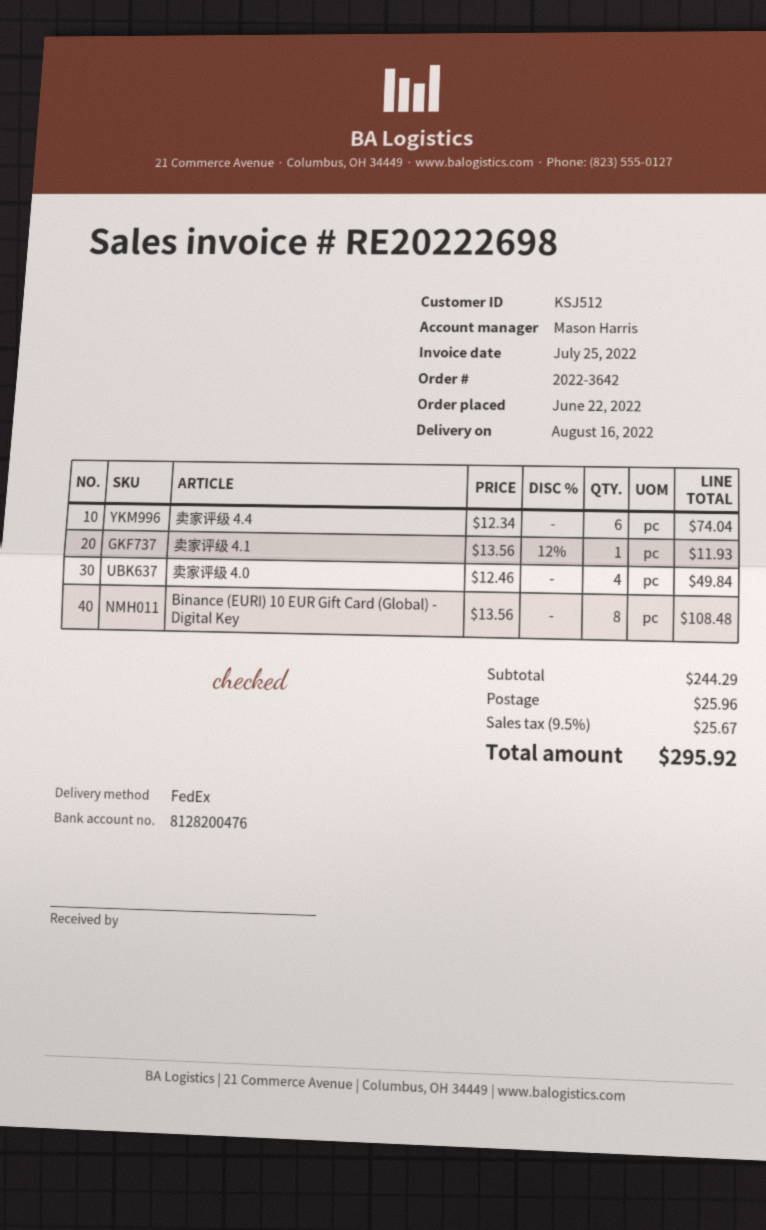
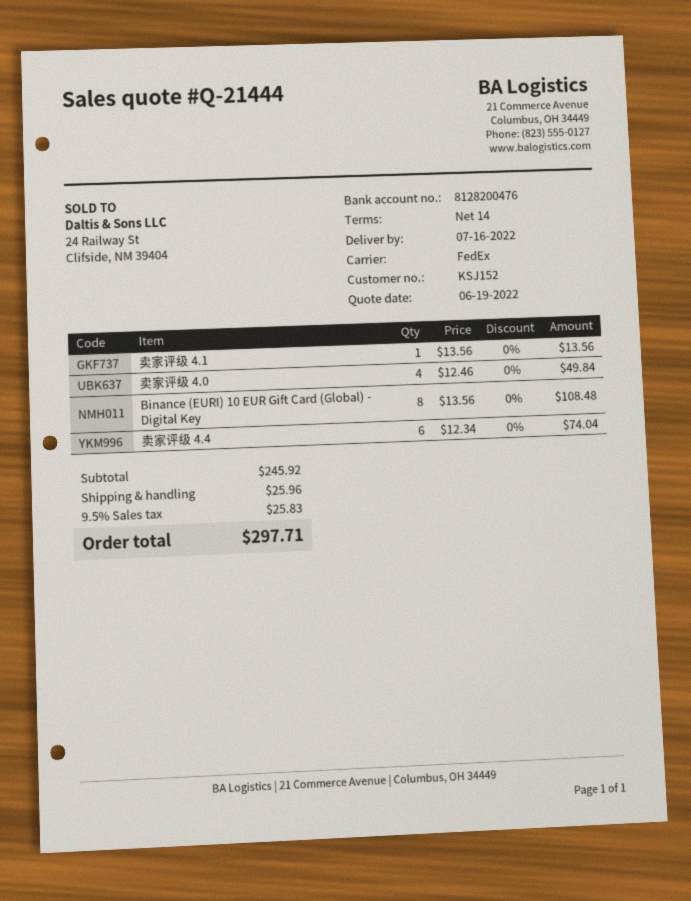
delivery date: 2022-08-16 -> 2022-07-16
customer number: KSJ512 -> KSJ152
卖家评级 4.1: 1 x 13.56 - 12% = 11.93 -> 1 x 13.56 = 13.56
subtotal: 244.29 -> 245.92
tax: 9.5% = 25.67 -> 9.5% = 25.83
total: 295.92 -> 297.71

